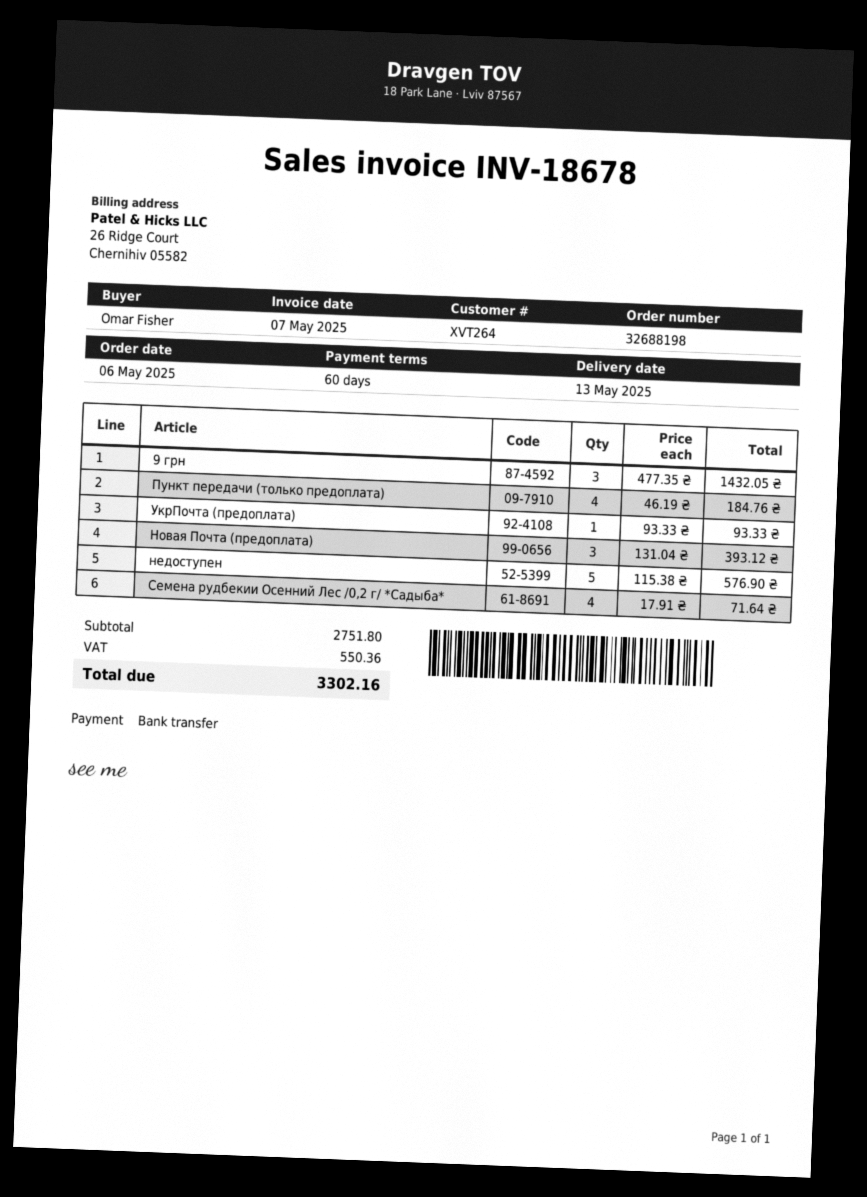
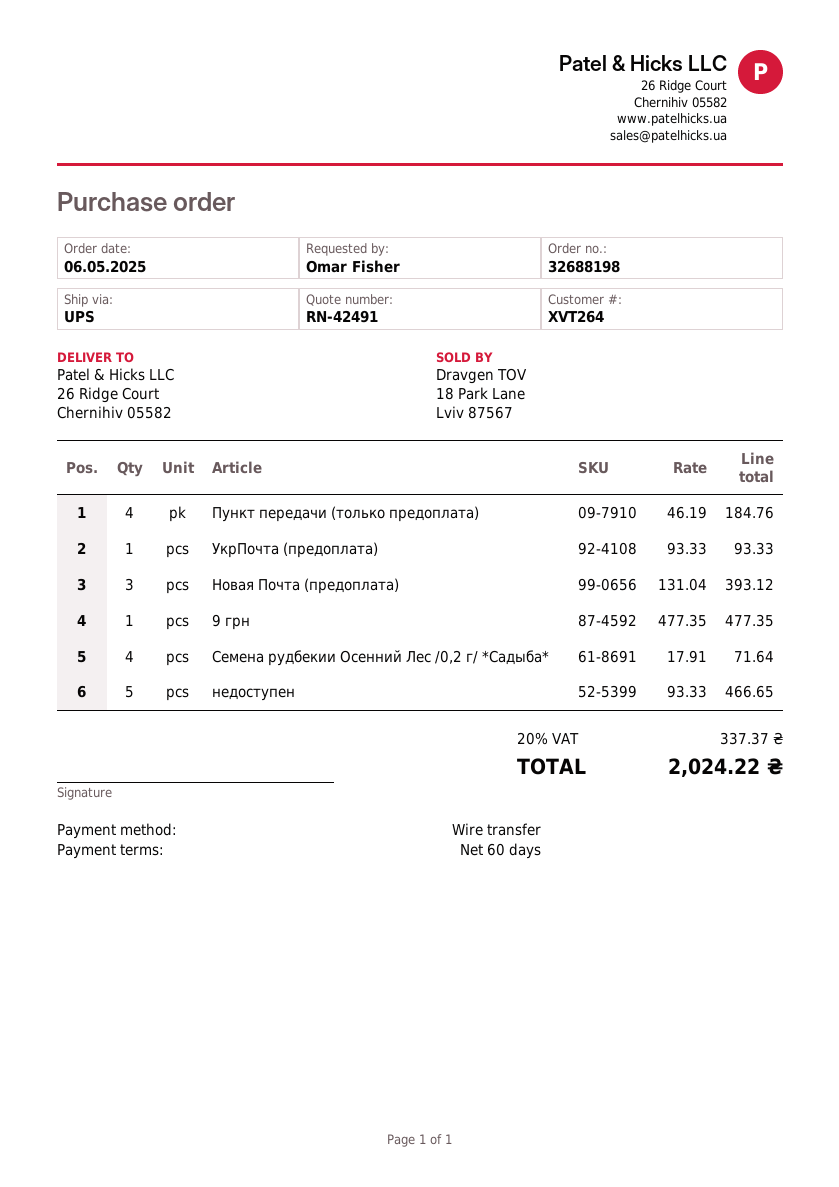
9 грн: 3 x 477.35 = 1432.05 -> 1 x 477.35 = 477.35
недоступен: 5 x 115.38 = 576.90 -> 5 x 93.33 = 466.65
tax: 550.36 -> 337.37
total: 3302.16 -> 2024.22

